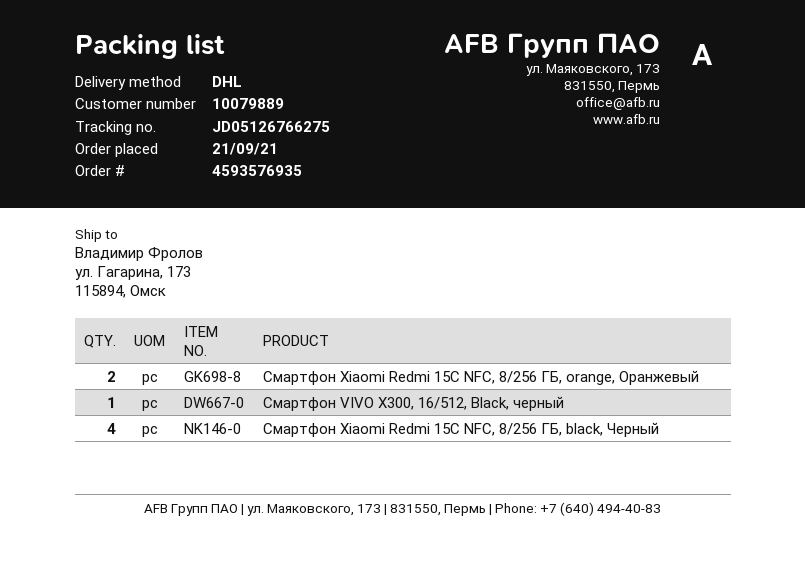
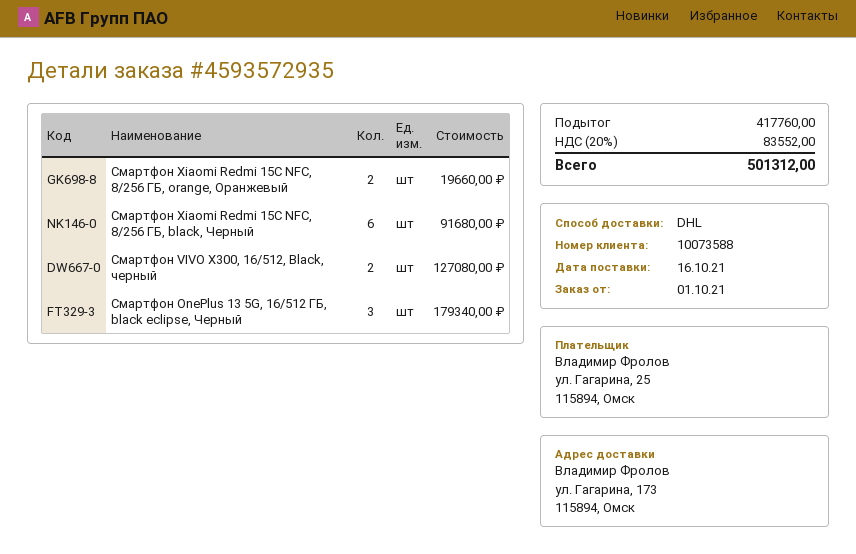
order number: 4593576935 -> 4593572935
order date: 2021-09-21 -> 2021-10-01
customer number: 10079889 -> 10073588
Смартфон VIVO X300, 16/512, Black, черный: 1 -> 2
Смартфон Xiaomi Redmi 15C NFC, 8/256 ГБ, black, Черный: 4 -> 6
Смартфон OnePlus 13 5G, 16/512 ГБ, black eclipse, Черный: none -> 3

